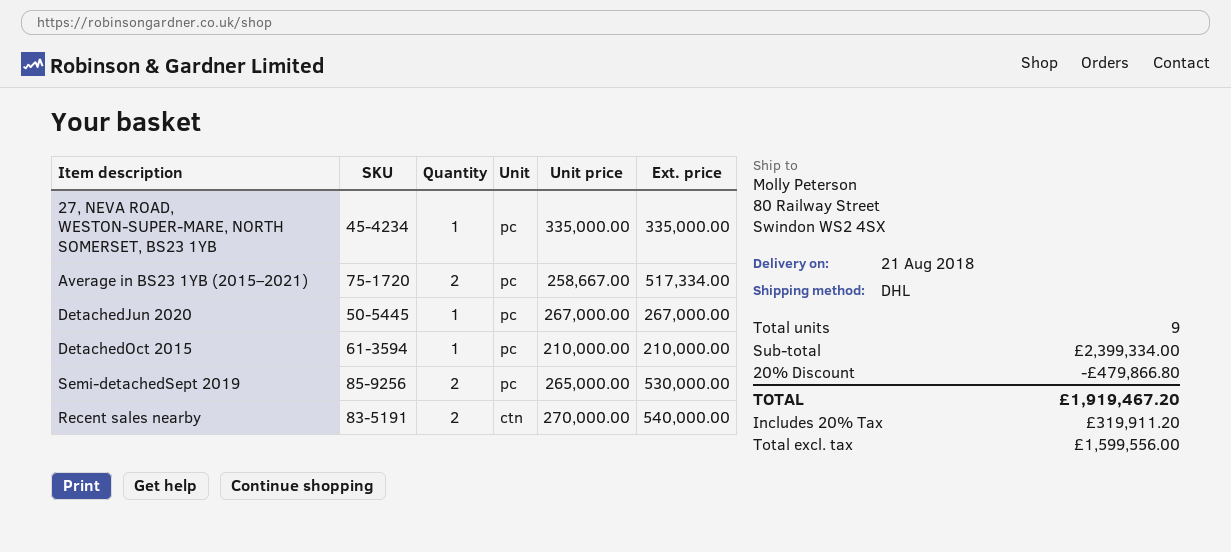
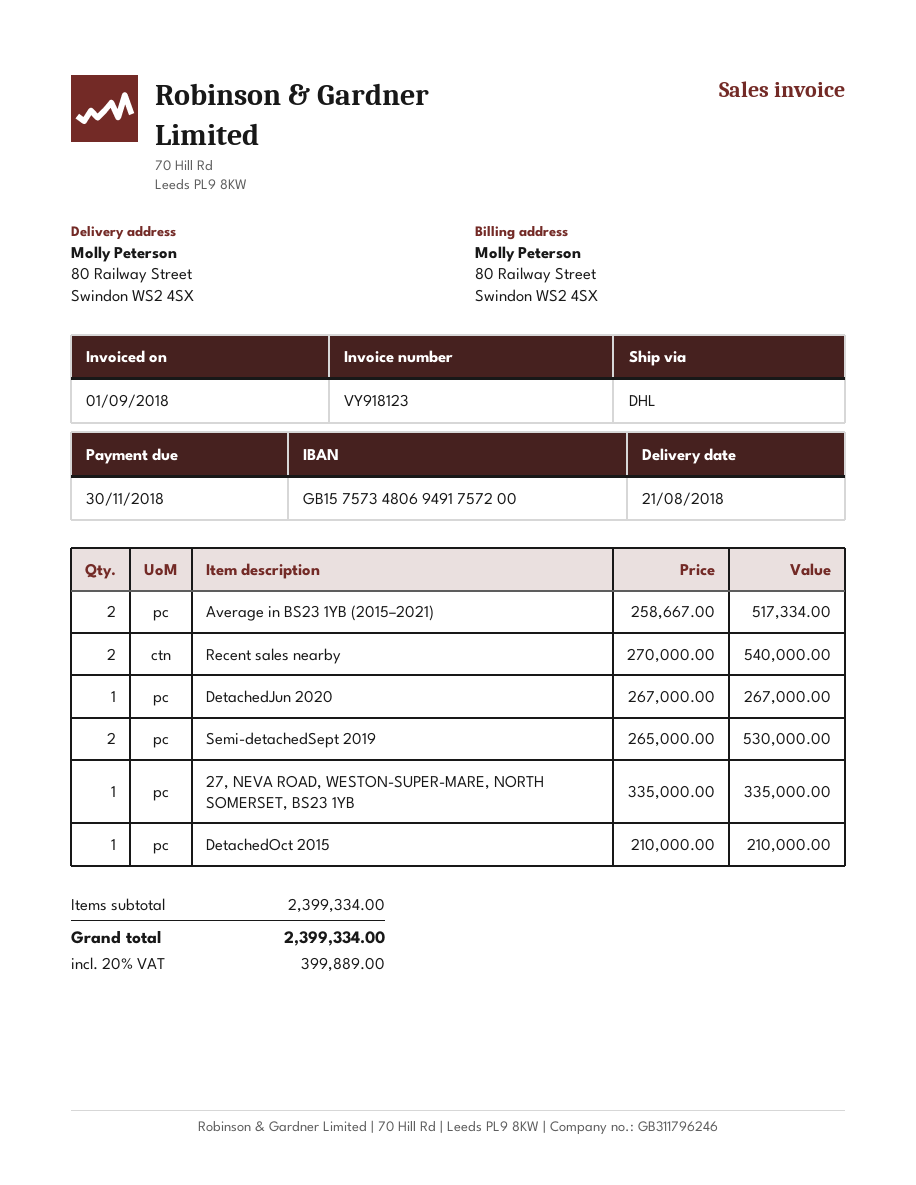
discount: 20% = 479866.80 -> none
tax: 20% = 319911.20 -> 20% = 399889.00
total: 1919467.20 -> 2399334.00

